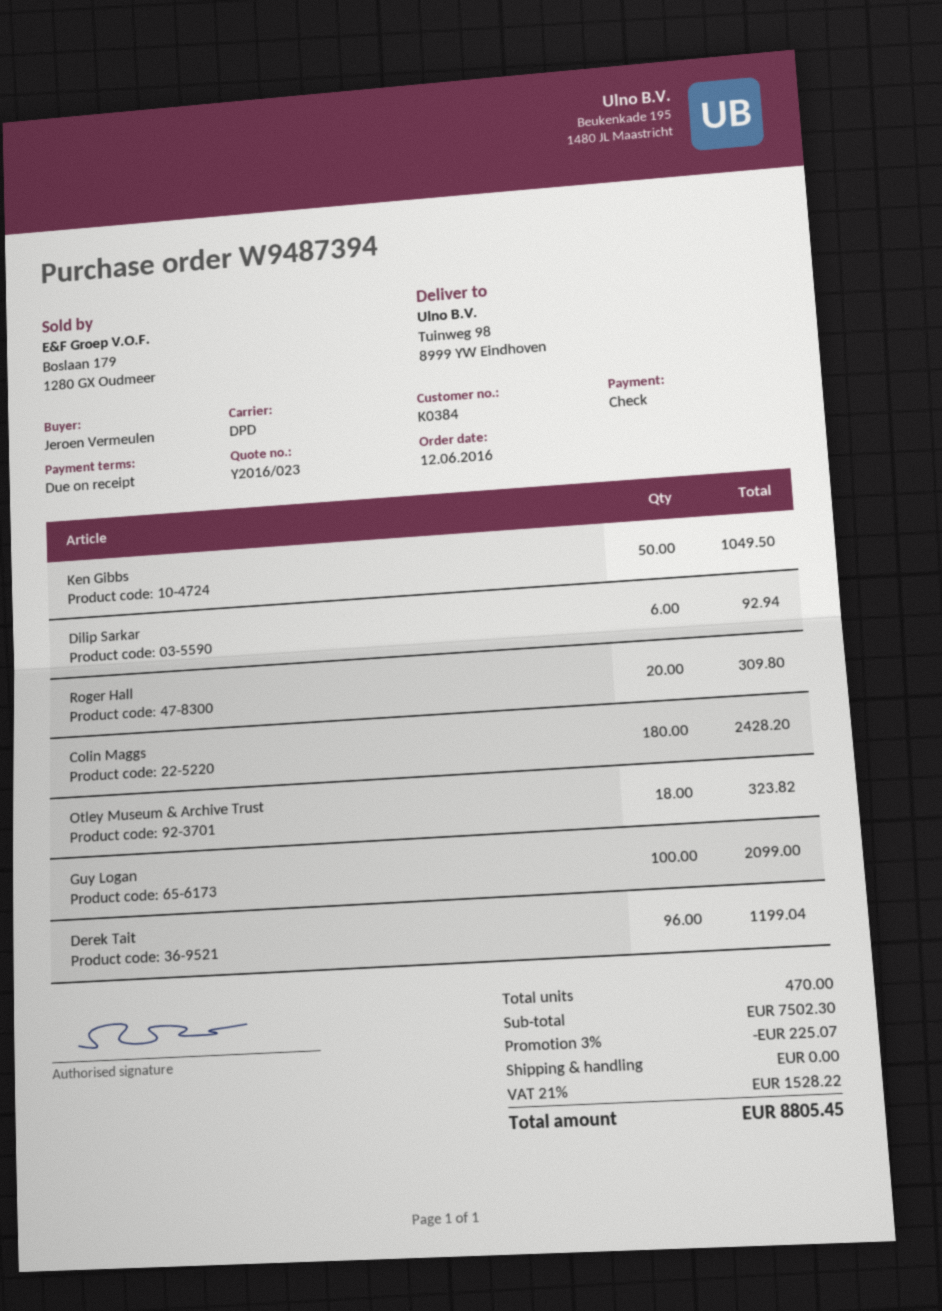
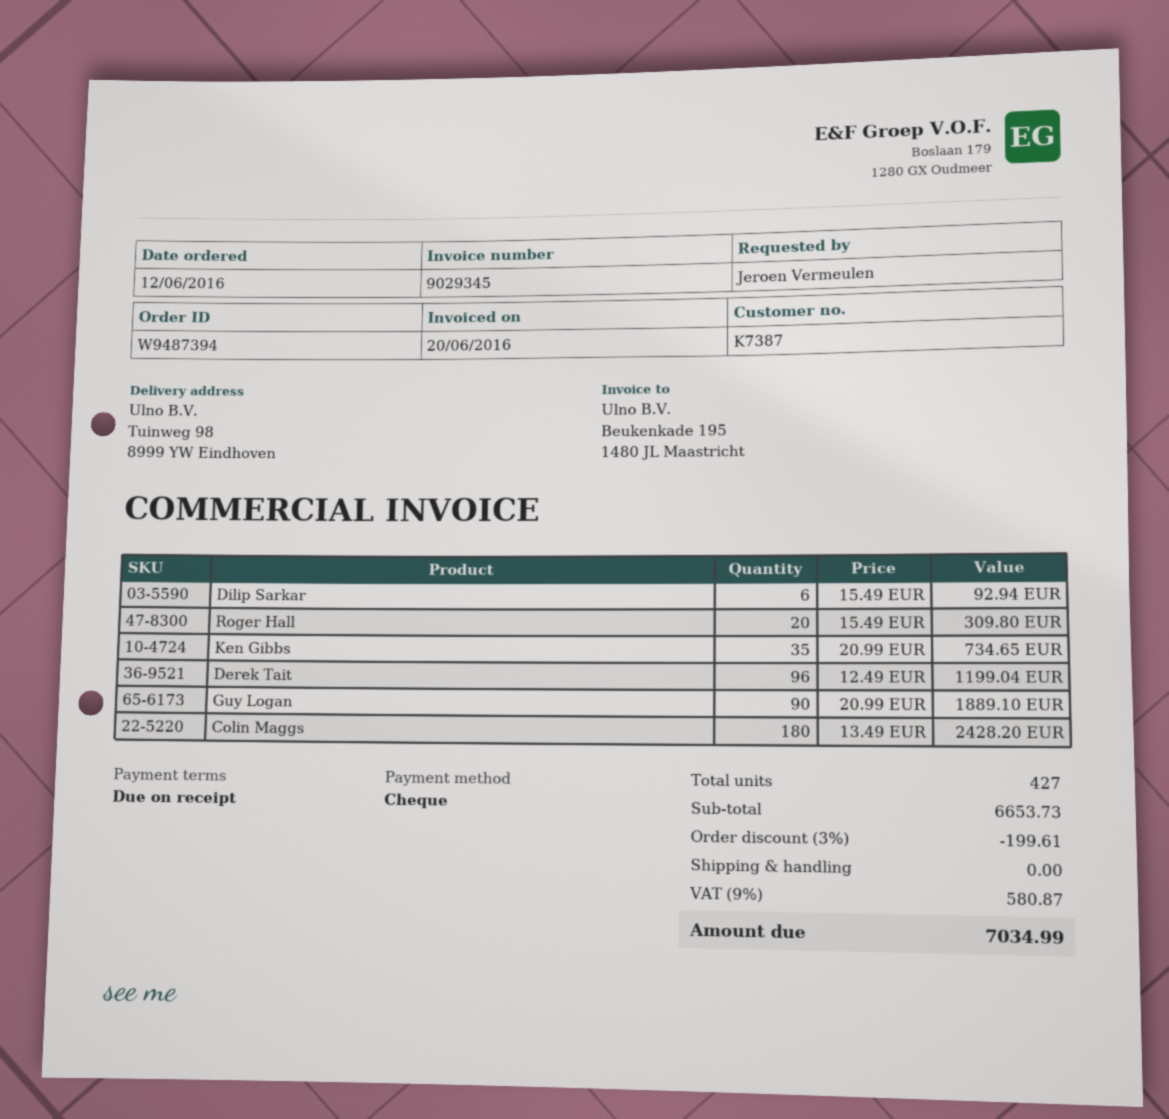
customer number: K0384 -> K7387
Ken Gibbs: 50 for 1049.50 -> 35 for 734.65
Otley Museum & Archive Trust: 18 for 323.82 -> none
Guy Logan: 100 for 2099.00 -> 90 for 1889.10
total quantity: 470 -> 427
subtotal: 7502.30 -> 6653.73
discount: 3% = 225.07 -> 3% = 199.61
tax: 21% = 1528.22 -> 9% = 580.87
total: 8805.45 -> 7034.99

